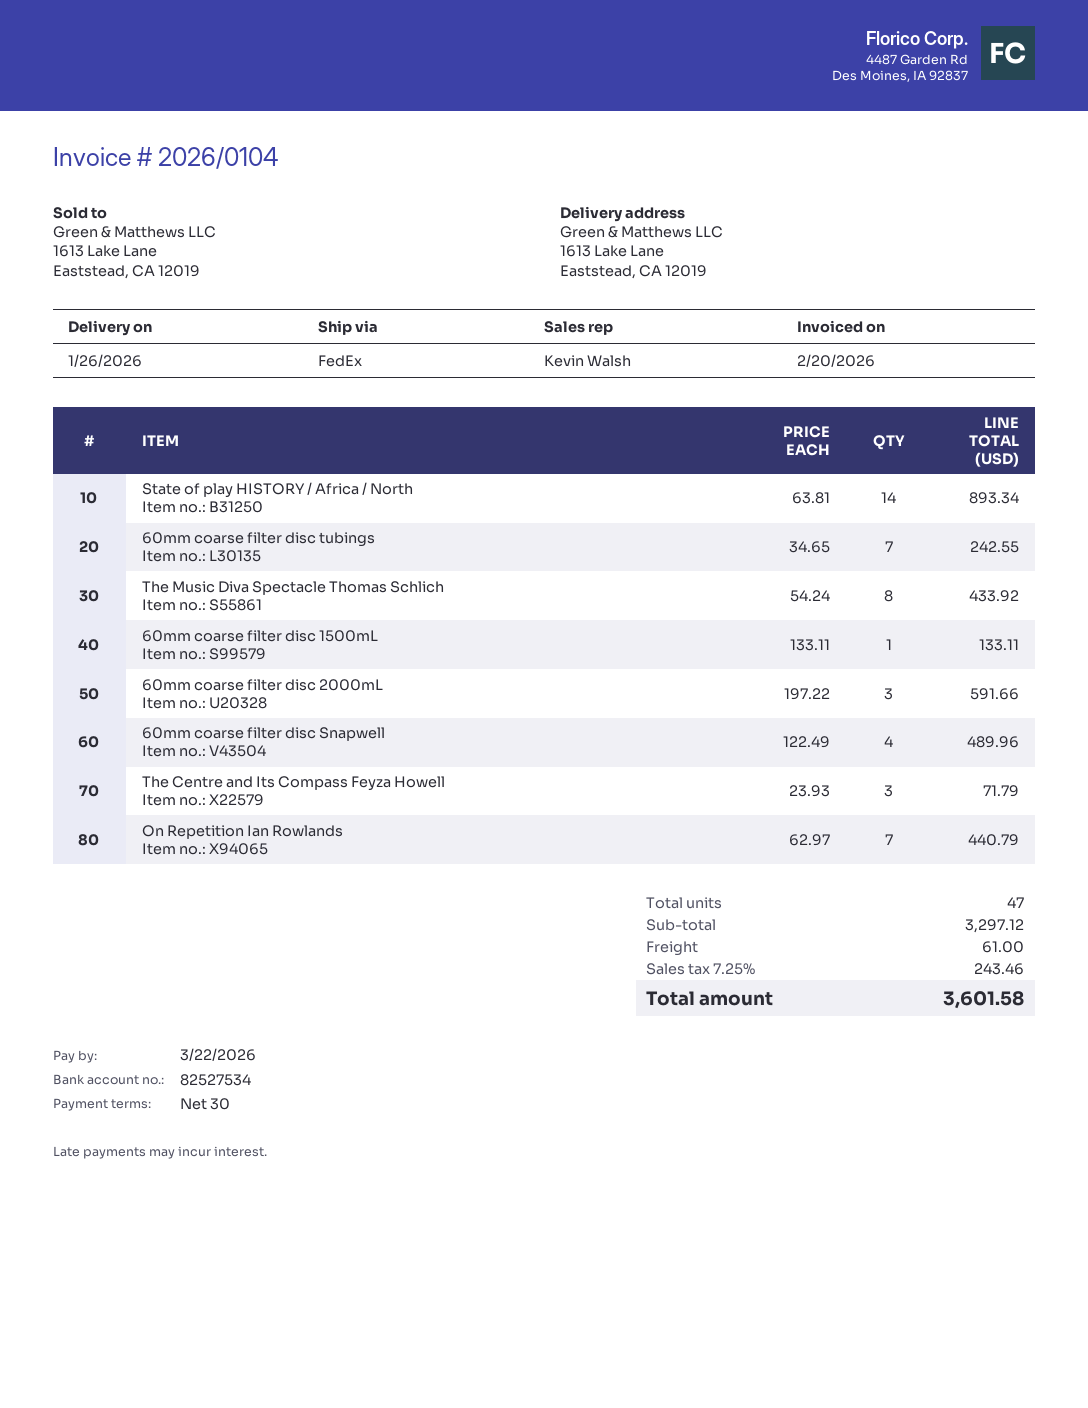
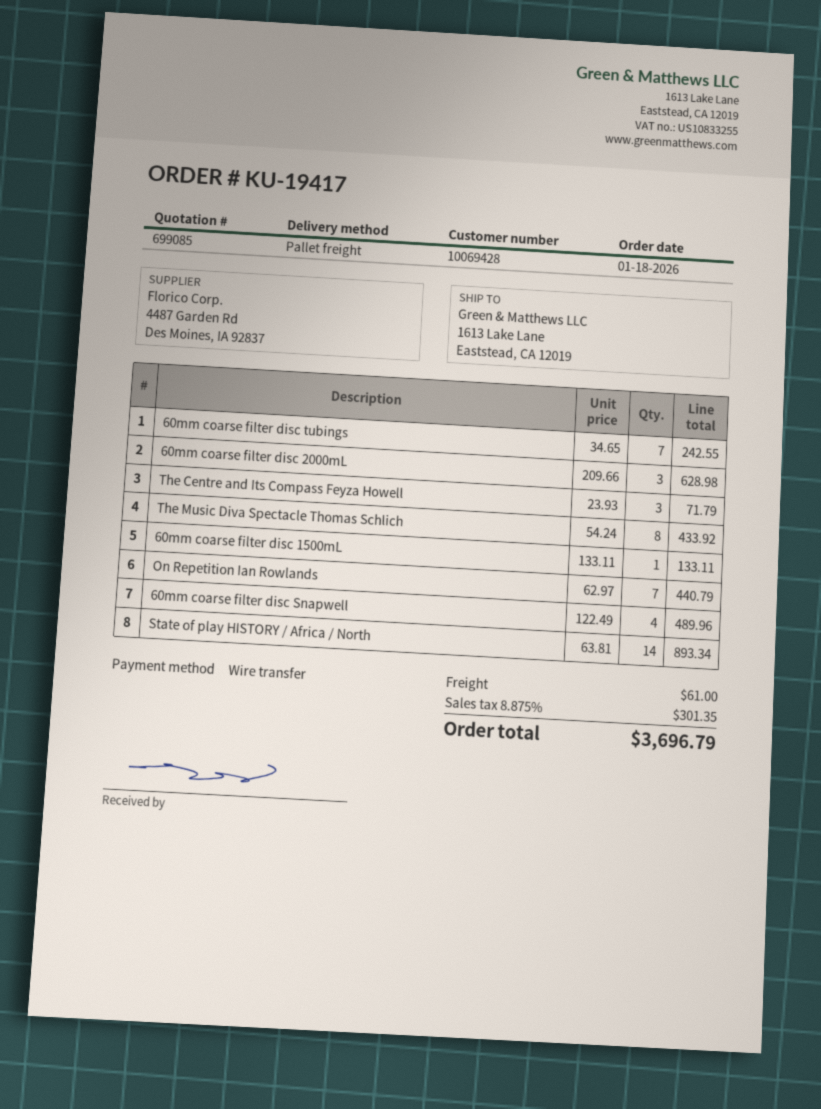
shipping method: FedEx -> pallet freight
60mm coarse filter disc 2000mL: 3 x 197.22 = 591.66 -> 3 x 209.66 = 628.98
tax: 7.25% = 243.46 -> 8.875% = 301.35
total: 3601.58 -> 3696.79

